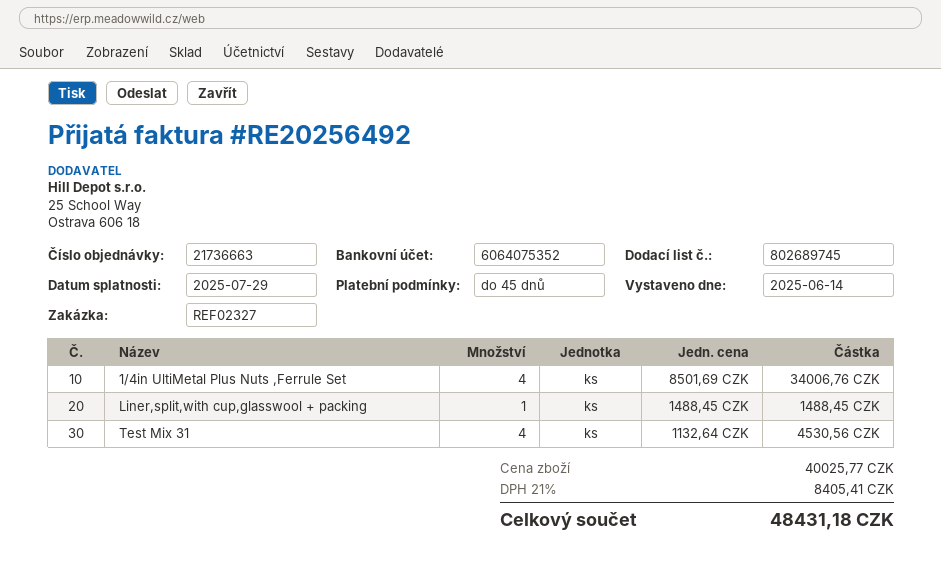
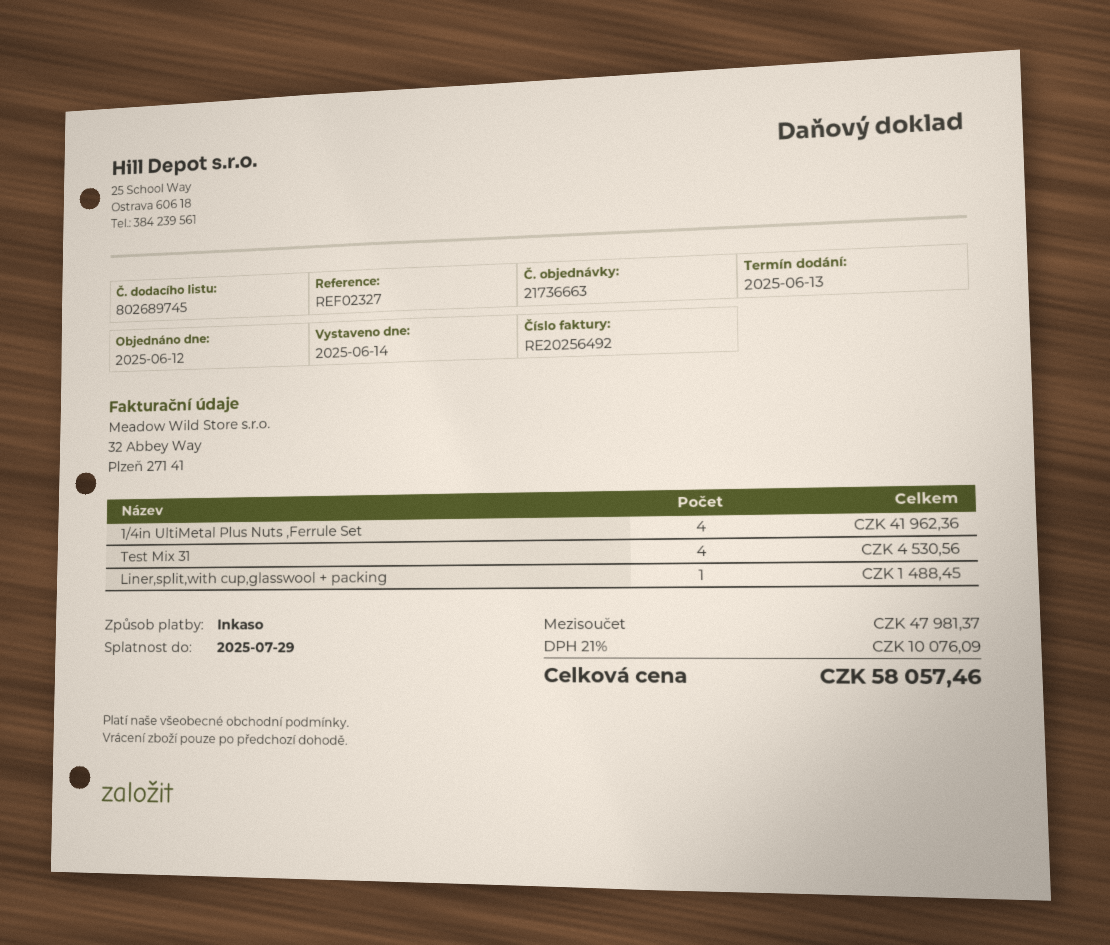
1/4in UltiMetal Plus Nuts ,Ferrule Set: 4 for 34006.76 -> 4 for 41962.36
subtotal: 40025.77 -> 47981.37
tax: 21% = 8405.41 -> 21% = 10076.09
total: 48431.18 -> 58057.46

